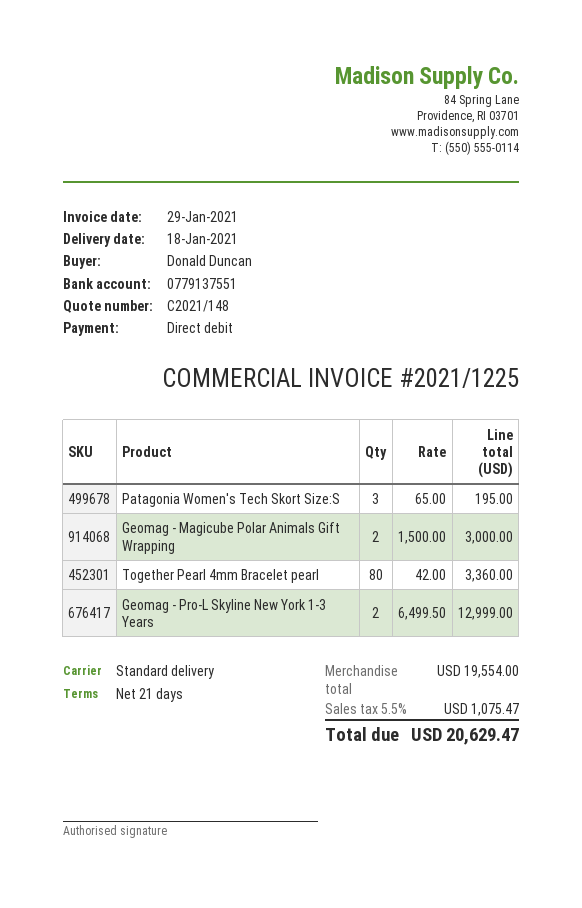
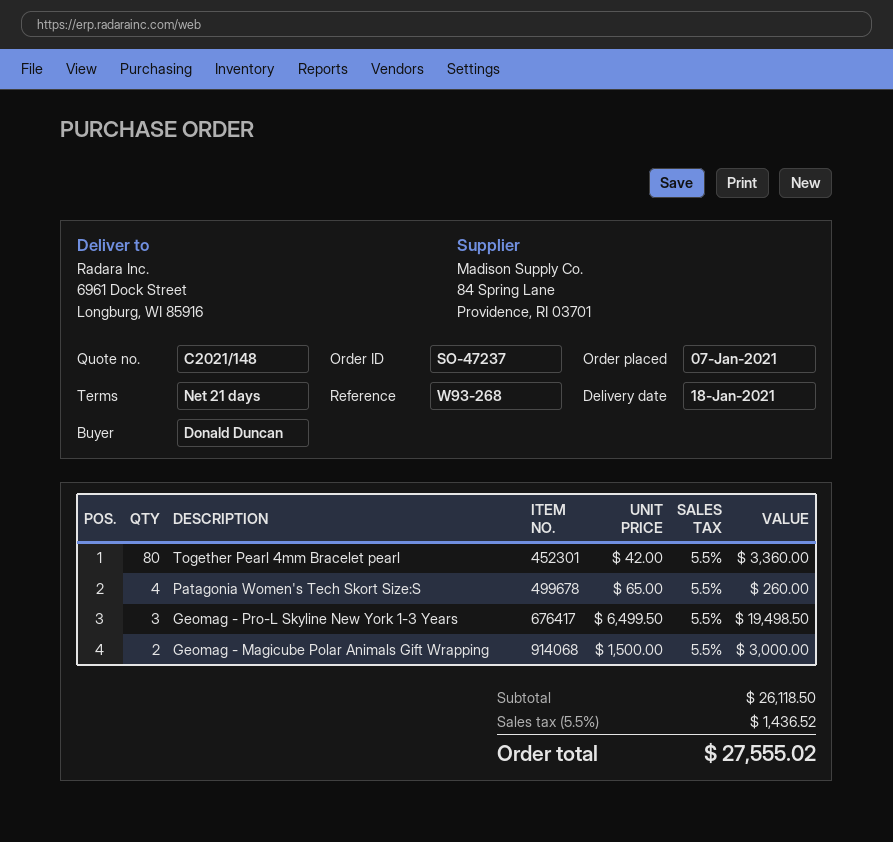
Patagonia Women's Tech Skort Size:S: 3 x 65.00 = 195.00 -> 4 x 65.00 = 260.00
Geomag - Pro-L Skyline New York 1-3 Years: 2 x 6499.50 = 12999.00 -> 3 x 6499.50 = 19498.50
subtotal: 19554.00 -> 26118.50
tax: 5.5% = 1075.47 -> 5.5% = 1436.52
total: 20629.47 -> 27555.02

